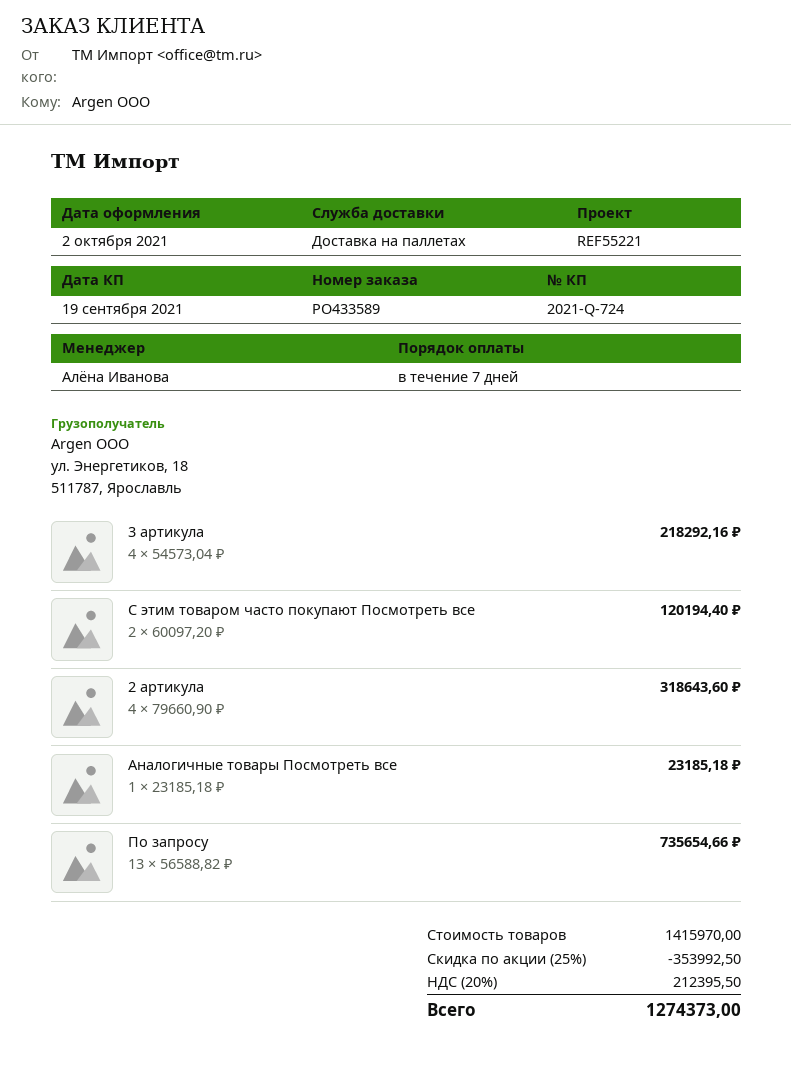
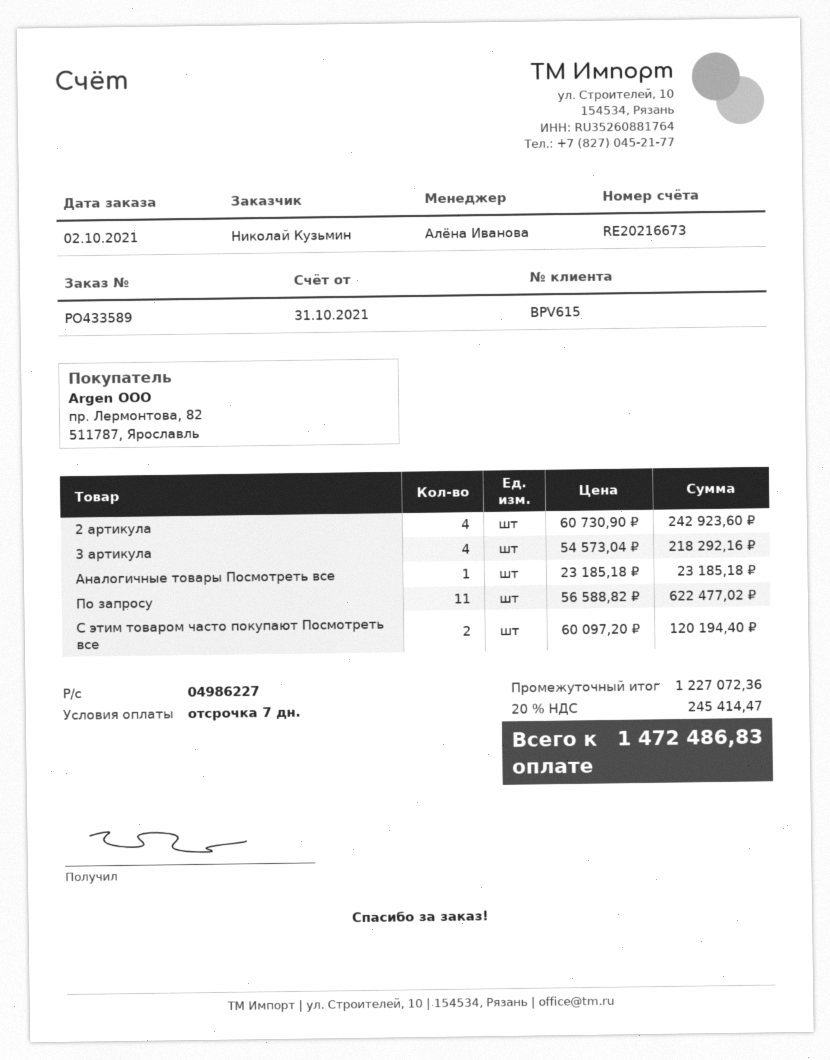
2 артикула: 4 x 79660.90 = 318643.60 -> 4 x 60730.90 = 242923.60
По запросу: 13 x 56588.82 = 735654.66 -> 11 x 56588.82 = 622477.02
subtotal: 1415970.00 -> 1227072.36
discount: 25% = 353992.50 -> none
tax: 20% = 212395.50 -> 20% = 245414.47
total: 1274373.00 -> 1472486.83

